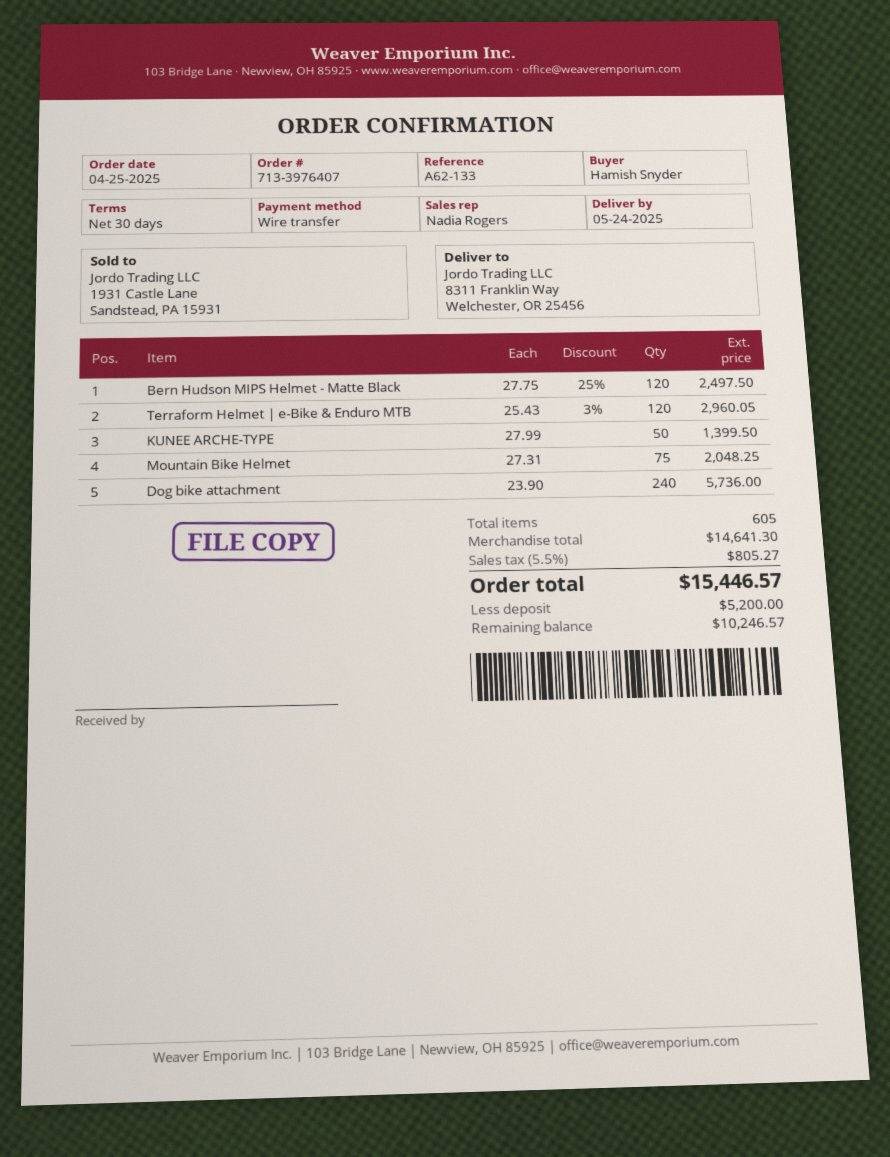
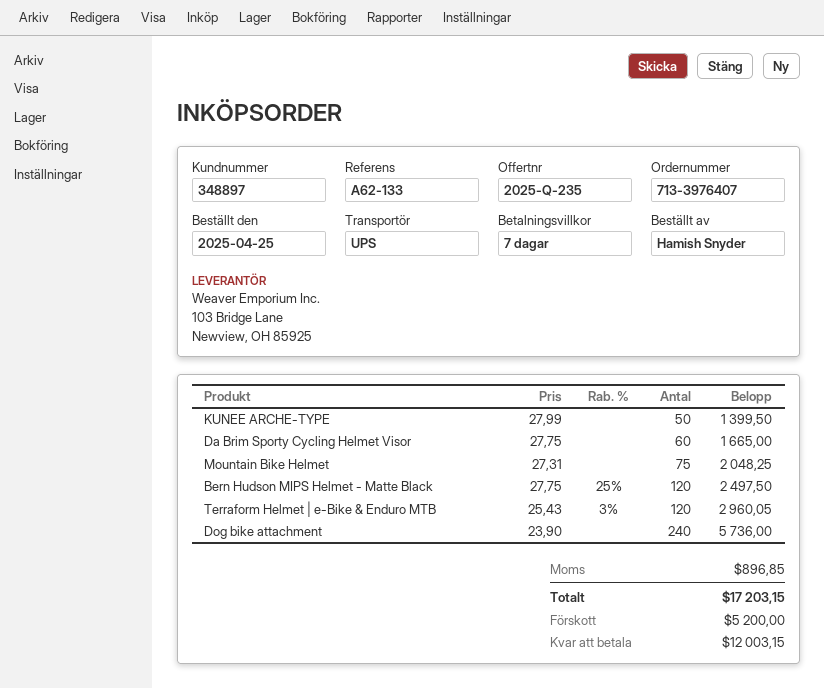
payment terms: 30 days -> 7 days
Da Brim Sporty Cycling Helmet Visor: none -> 60 x 27.75 = 1665.00
tax: 805.27 -> 896.85
total: 15446.57 -> 17203.15
balance: 10246.57 -> 12003.15

